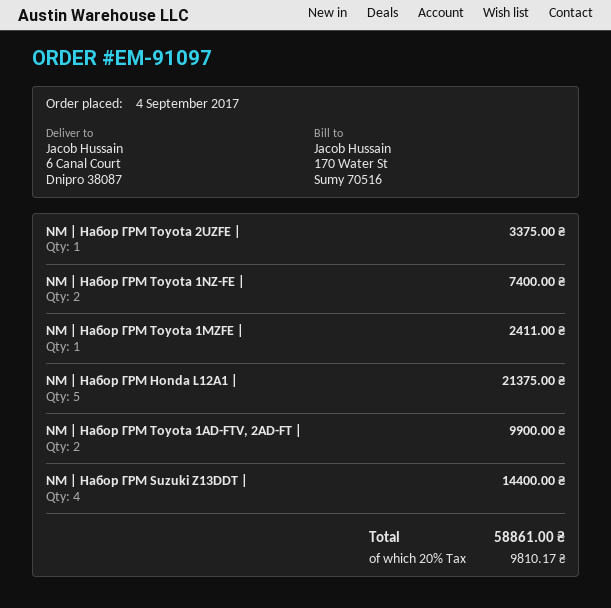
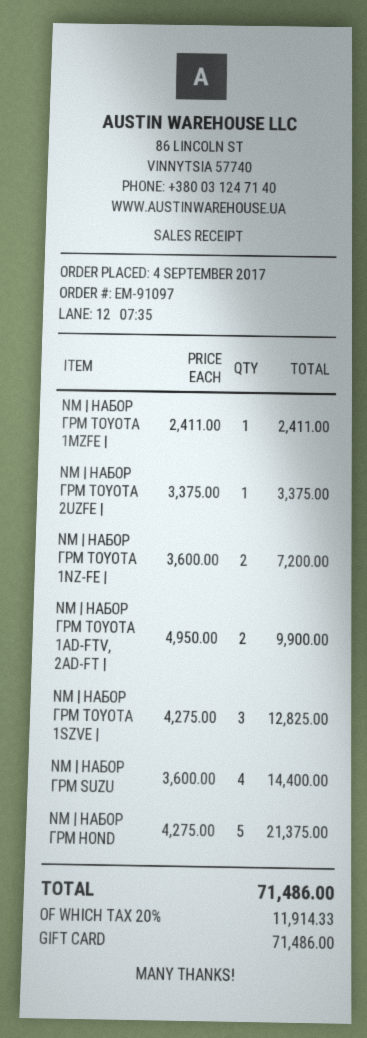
NM | Набор ГРМ Toyota 1NZ-FE |: 2 for 7400.00 -> 2 for 7200.00
NM | НАБОР ГРМ TOYOTA 1SZVE |: none -> 3 for 12825.00
tax: 20% = 9810.17 -> 20% = 11914.33
total: 58861.00 -> 71486.00

